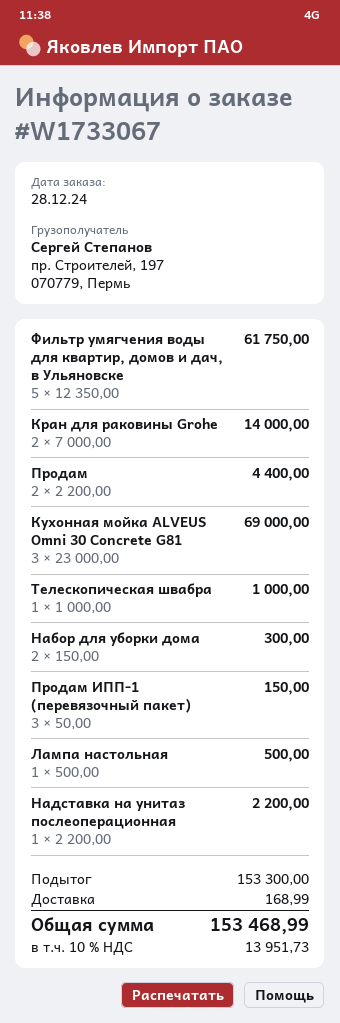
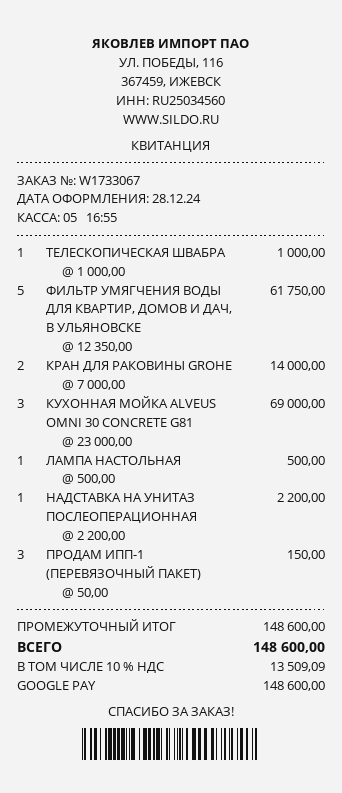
Продам: 2 x 2200.00 = 4400.00 -> none
Набор для уборки дома: 2 x 150.00 = 300.00 -> none
subtotal: 153300.00 -> 148600.00
shipping: 168.99 -> none
tax: 10% = 13951.73 -> 10% = 13509.09
total: 153468.99 -> 148600.00

